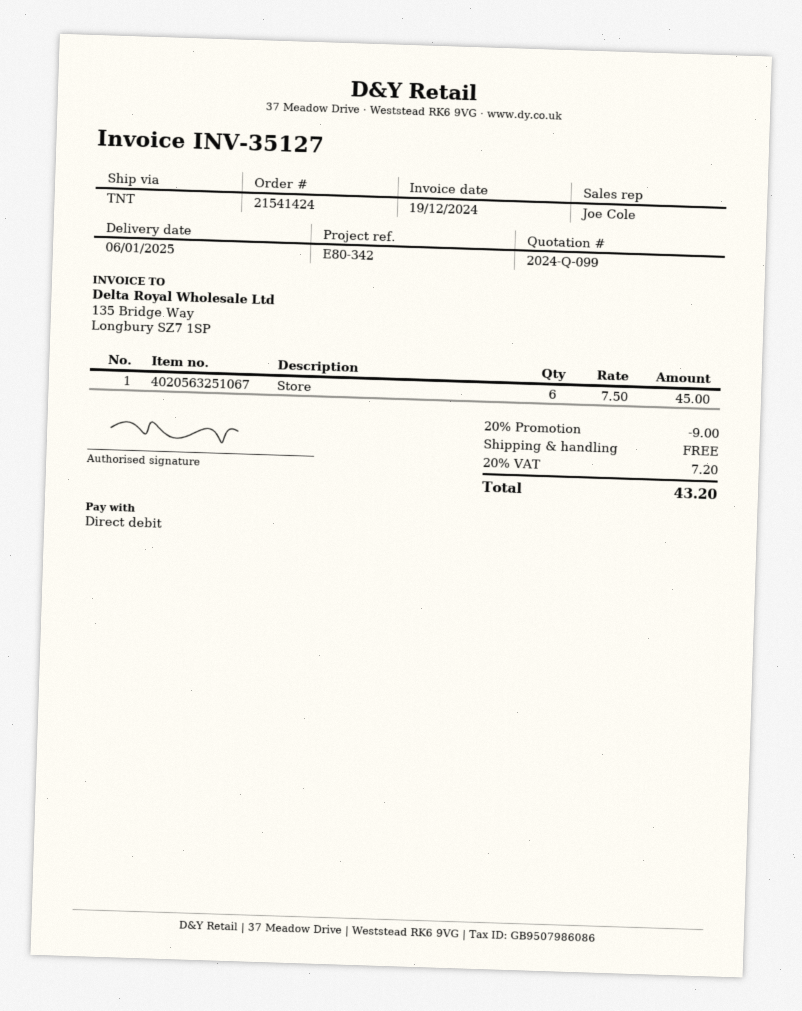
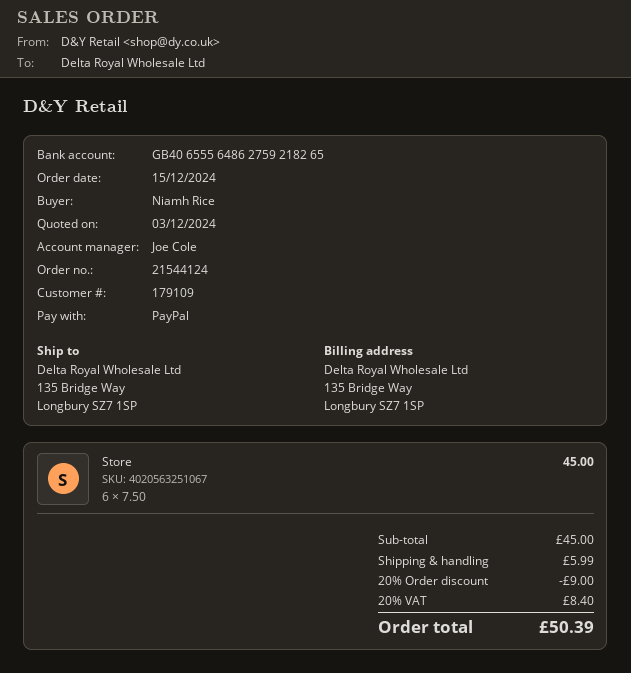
order number: 21541424 -> 21544124
payment method: direct debit -> PayPal
shipping: 0.00 -> 5.99
tax: 20% = 7.20 -> 20% = 8.40
total: 43.20 -> 50.39

